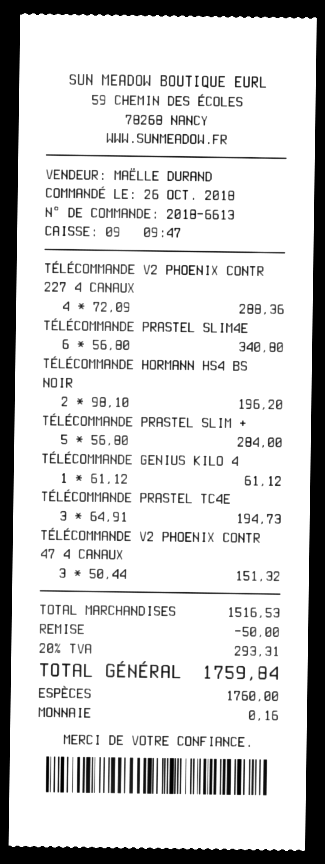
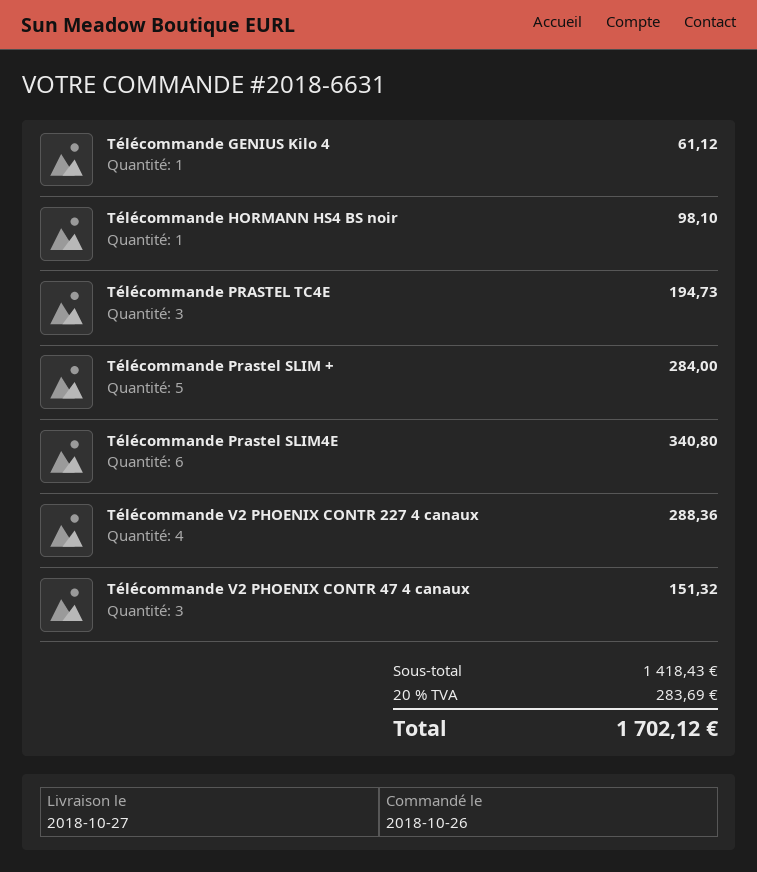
order number: 2018-6613 -> 2018-6631
TÉLÉCOMMANDE HORMANN HS4 BS NOIR: 2 for 196.20 -> 1 for 98.10
subtotal: 1516.53 -> 1418.43
discount: 50.00 -> none
tax: 20% = 293.31 -> 20% = 283.69
total: 1759.84 -> 1702.12

